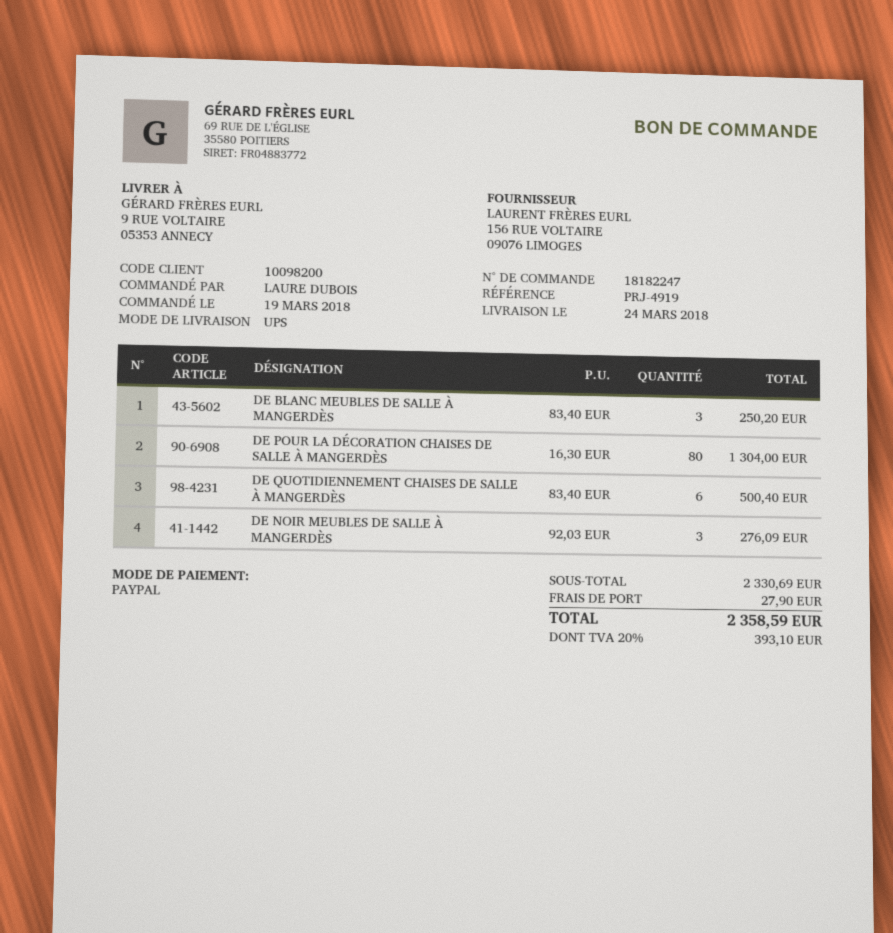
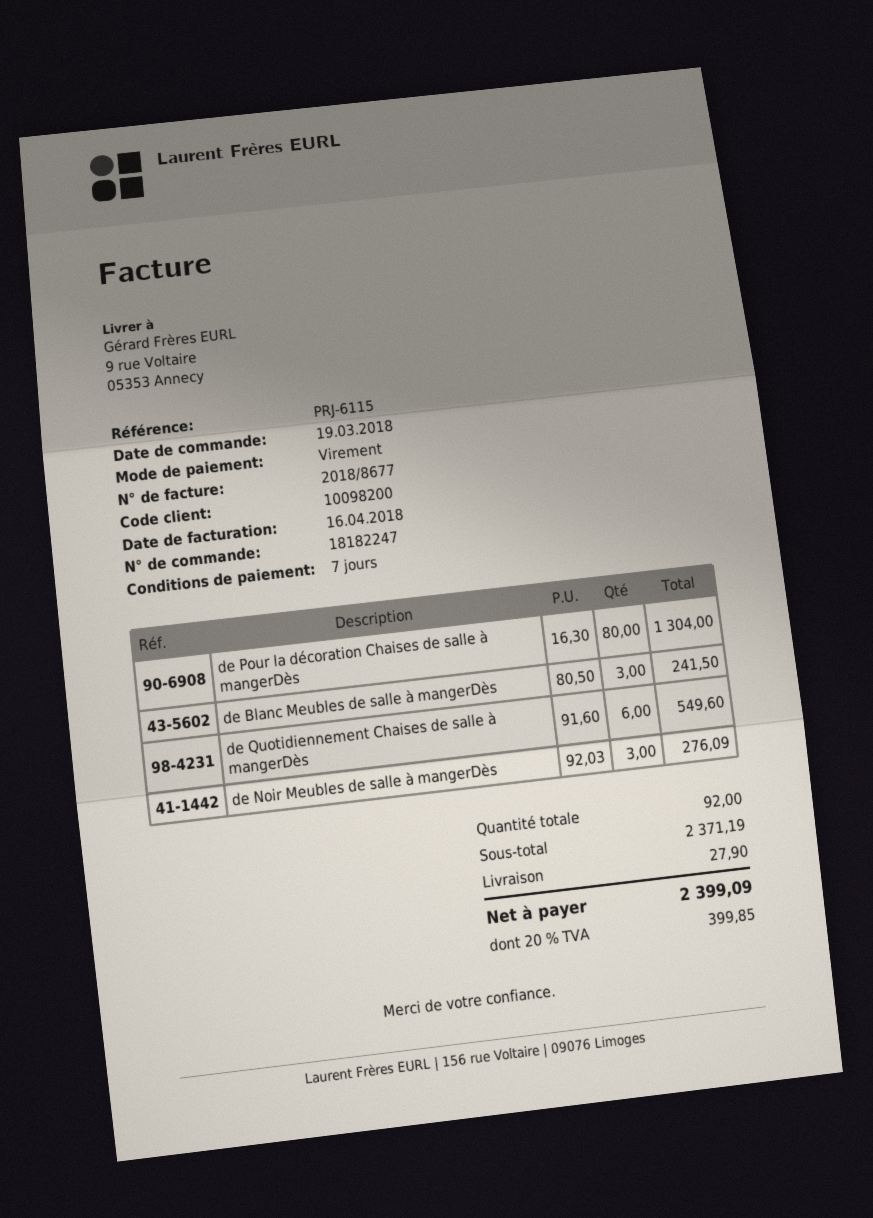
reference: PRJ-4919 -> PRJ-6115
payment method: PayPal -> bank transfer
DE BLANC MEUBLES DE SALLE À MANGERDÈS: 3 x 83.40 = 250.20 -> 3 x 80.50 = 241.50
DE QUOTIDIENNEMENT CHAISES DE SALLE À MANGERDÈS: 6 x 83.40 = 500.40 -> 6 x 91.60 = 549.60
subtotal: 2330.69 -> 2371.19
tax: 20% = 393.10 -> 20% = 399.85
total: 2358.59 -> 2399.09

